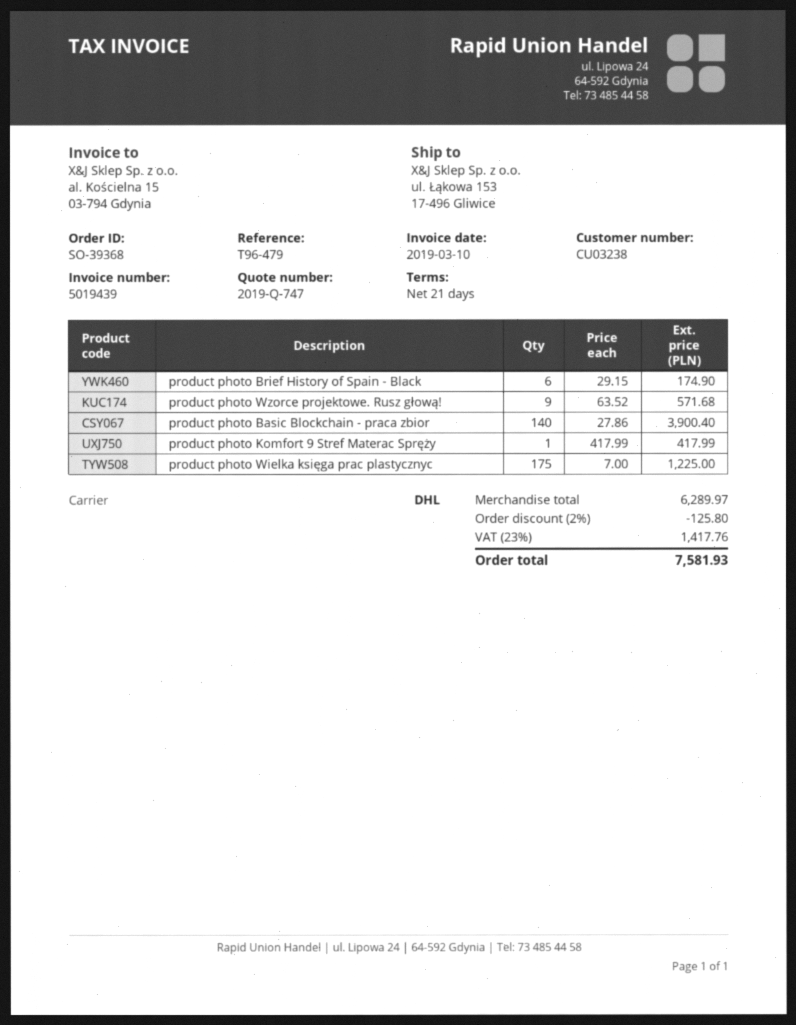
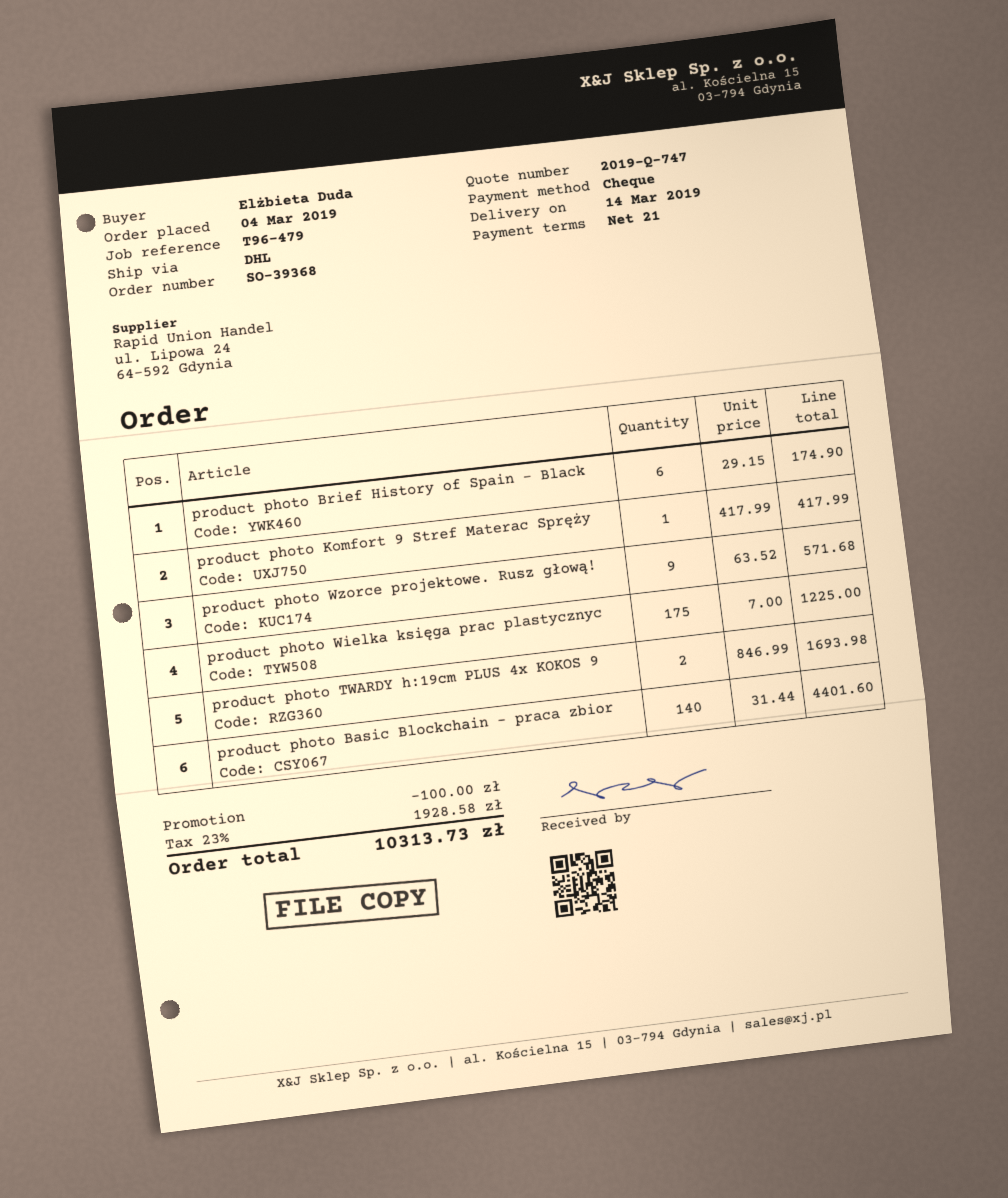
product photo Basic Blockchain - praca zbior: 140 x 27.86 = 3900.40 -> 140 x 31.44 = 4401.60
product photo TWARDY h:19cm PLUS 4x KOKOS 9: none -> 2 x 846.99 = 1693.98
discount: 125.80 -> 100.00
tax: 23% = 1417.76 -> 23% = 1928.58
total: 7581.93 -> 10313.73

